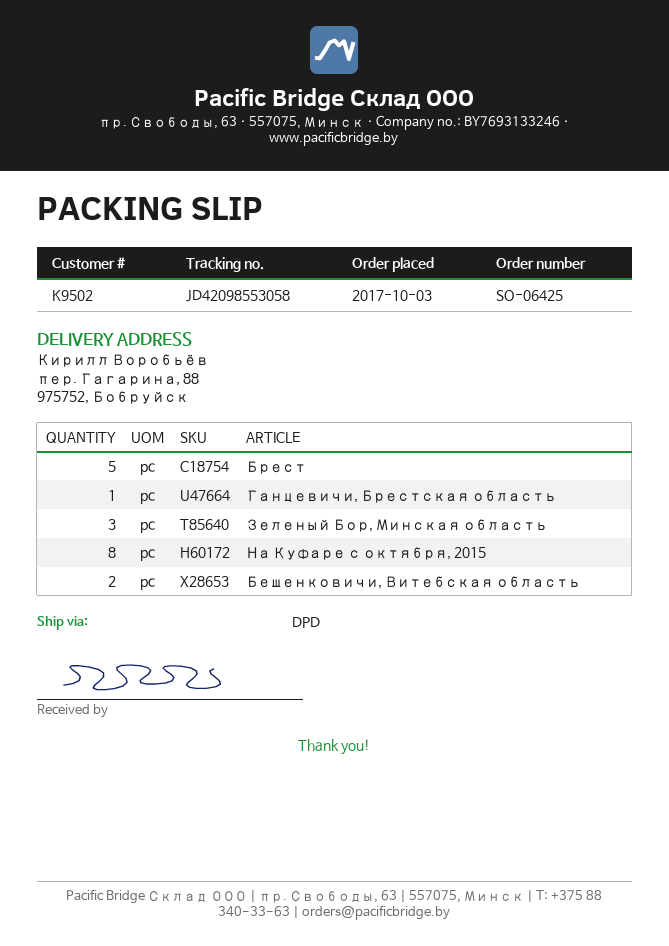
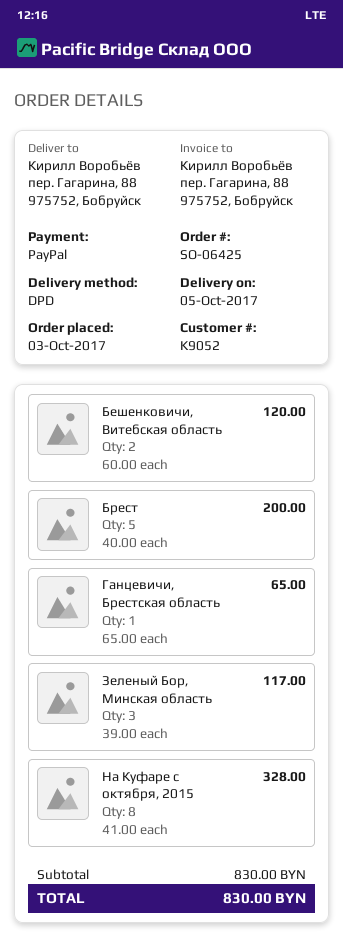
customer number: K9502 -> K9052

